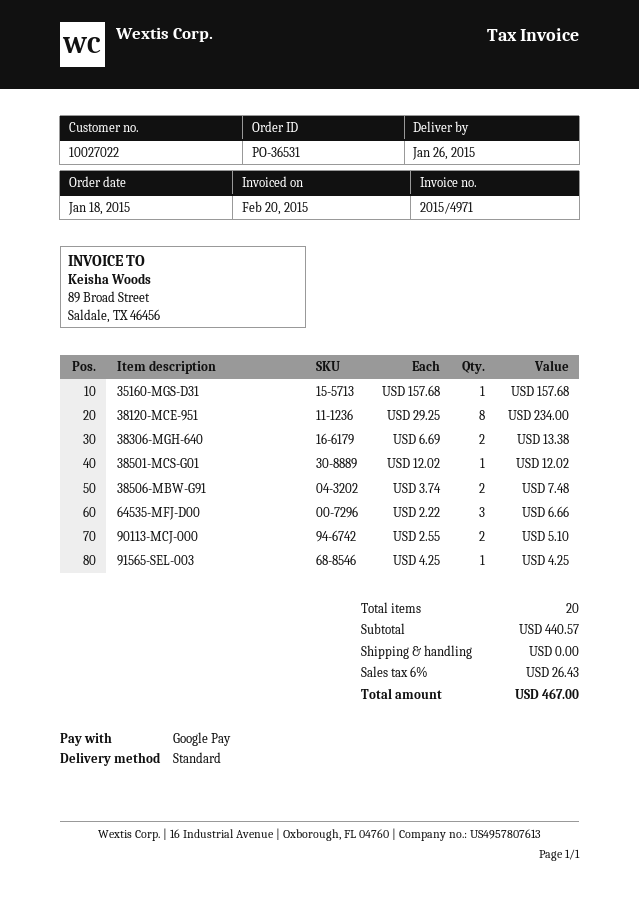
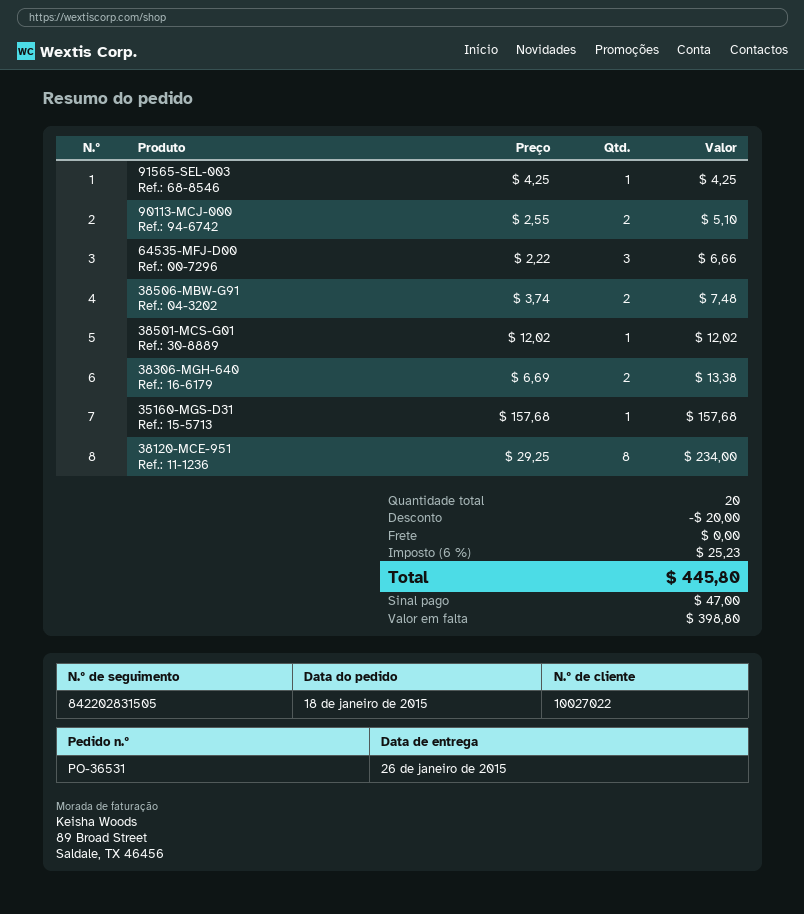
discount: none -> 20.00
tax: 6% = 26.43 -> 6% = 25.23
total: 467.00 -> 445.80

